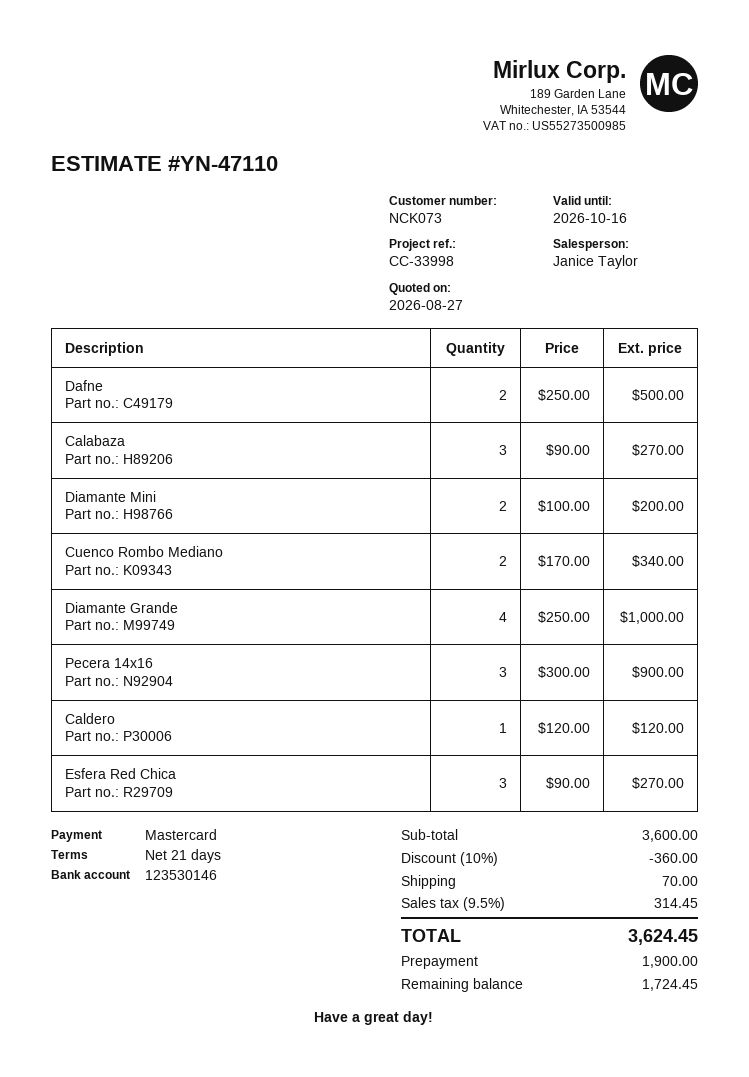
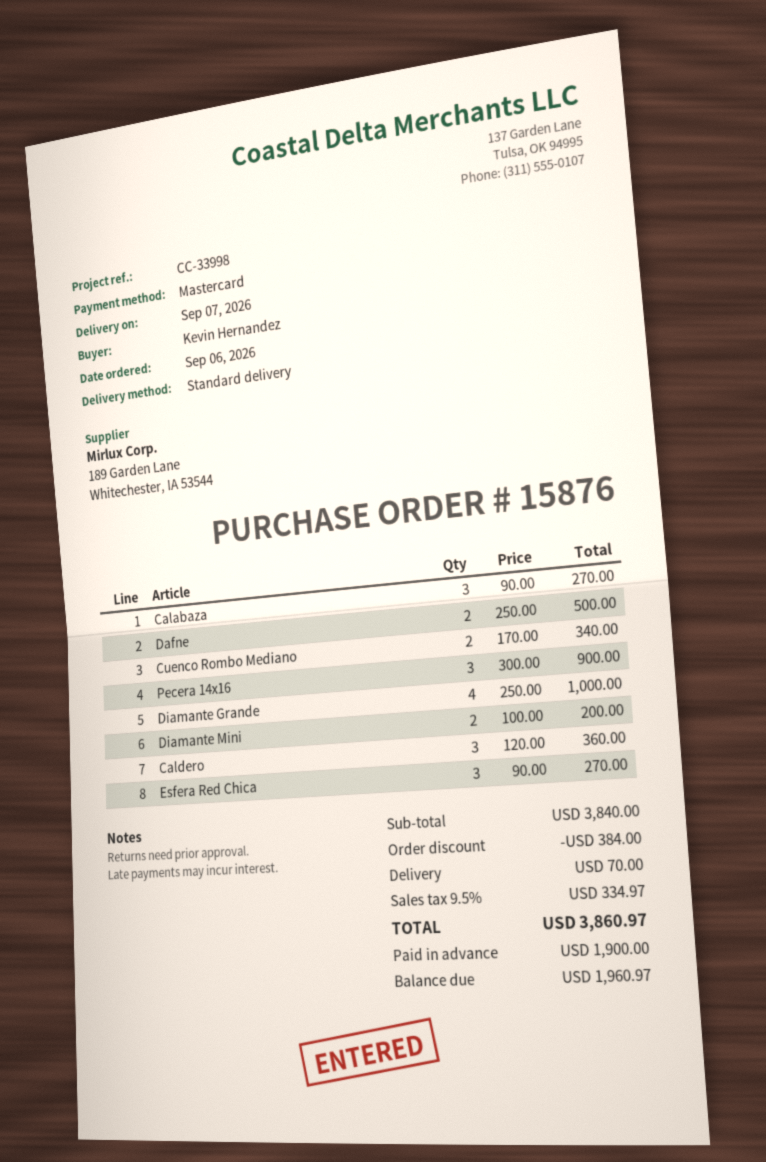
Caldero: 1 x 120.00 = 120.00 -> 3 x 120.00 = 360.00
subtotal: 3600.00 -> 3840.00
discount: 360.00 -> 384.00
tax: 9.5% = 314.45 -> 9.5% = 334.97
total: 3624.45 -> 3860.97
balance: 1724.45 -> 1960.97

